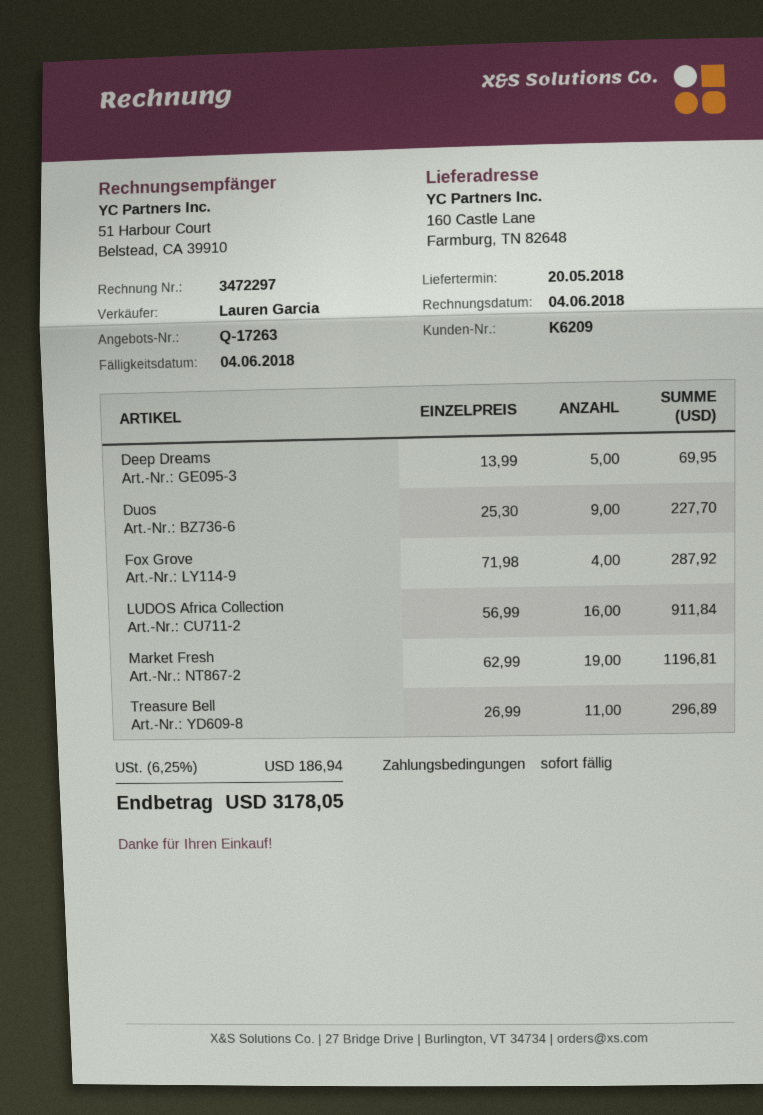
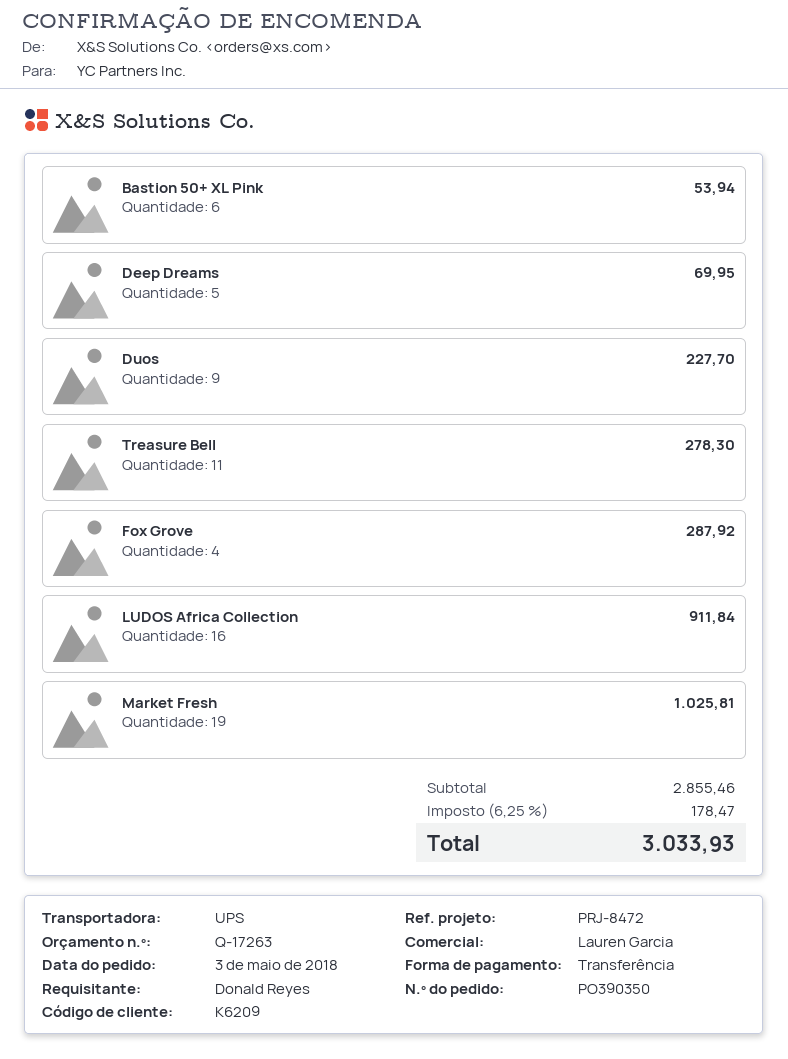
Market Fresh: 19 for 1196.81 -> 19 for 1025.81
Treasure Bell: 11 for 296.89 -> 11 for 278.30
Bastion 50+ XL Pink: none -> 6 for 53.94
tax: 6.25% = 186.94 -> 6.25% = 178.47
total: 3178.05 -> 3033.93

